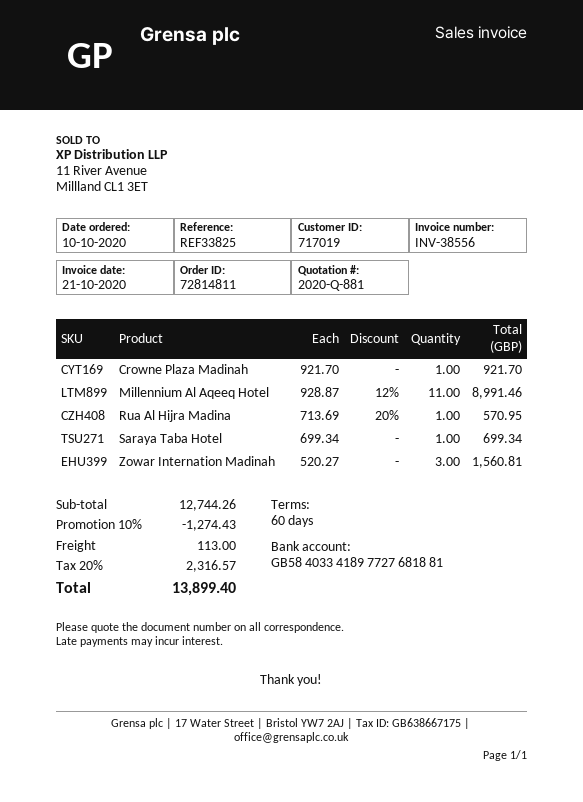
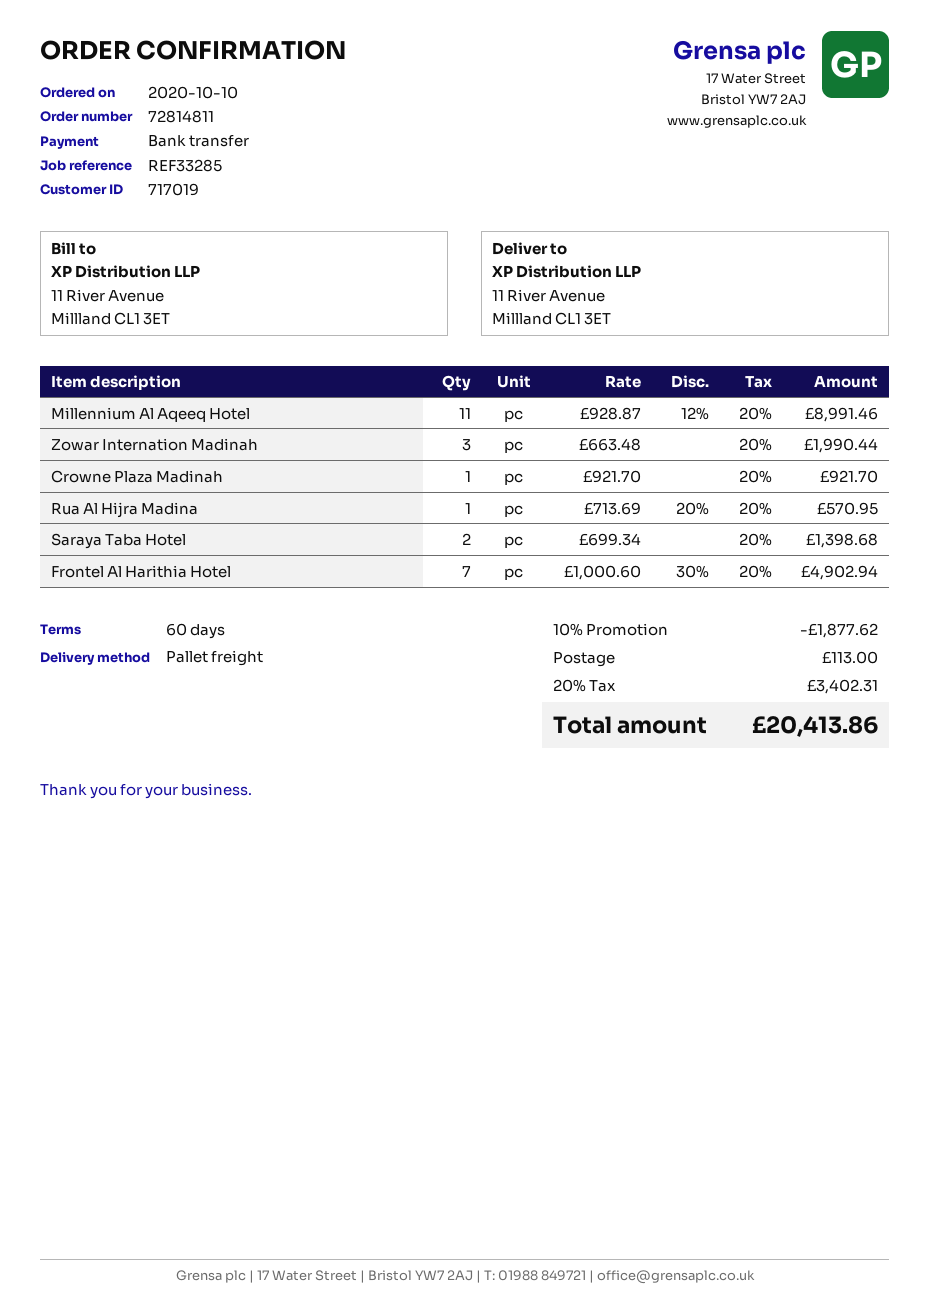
reference: REF33825 -> REF33285
Saraya Taba Hotel: 1 x 699.34 = 699.34 -> 2 x 699.34 = 1398.68
Zowar Internation Madinah: 3 x 520.27 = 1560.81 -> 3 x 663.48 = 1990.44
Frontel Al Harithia Hotel: none -> 7 x 1000.60 - 30% = 4902.94
discount: 10% = 1274.43 -> 10% = 1877.62
tax: 20% = 2316.57 -> 20% = 3402.31
total: 13899.40 -> 20413.86

